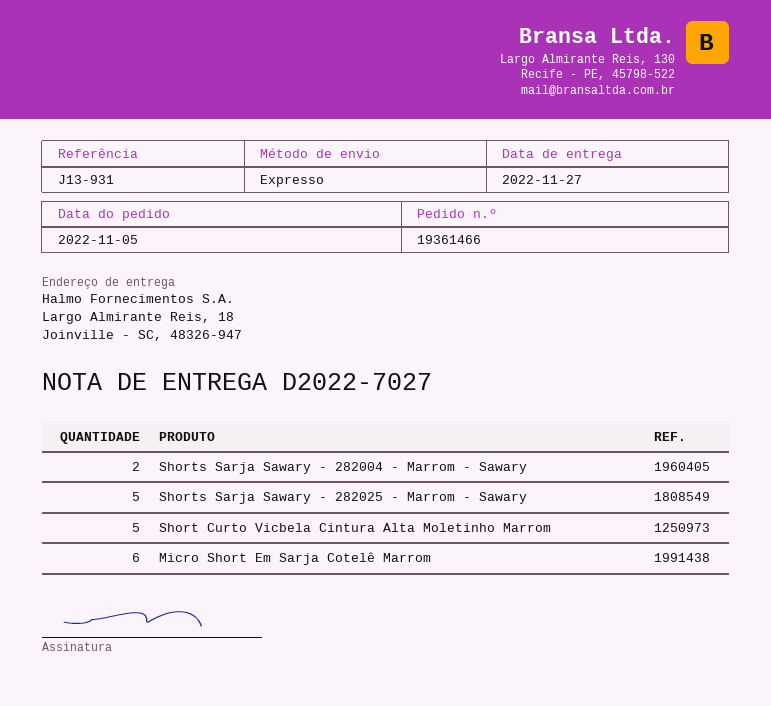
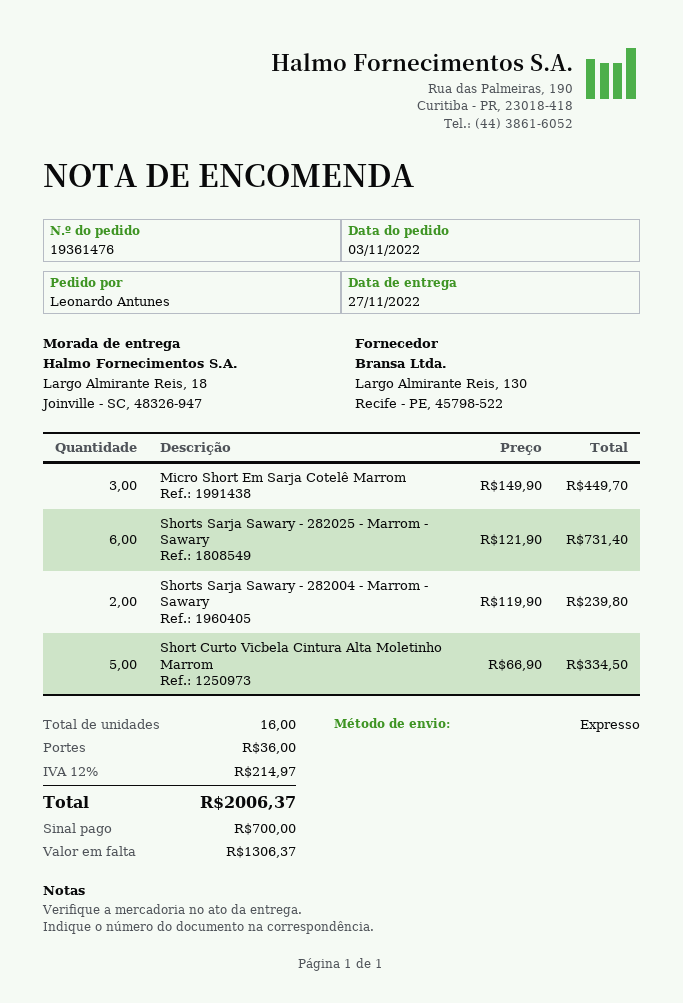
order number: 19361466 -> 19361476
order date: 2022-11-05 -> 2022-11-03
Shorts Sarja Sawary - 282025 - Marrom - Sawary: 5 -> 6
Micro Short Em Sarja Cotelê Marrom: 6 -> 3

